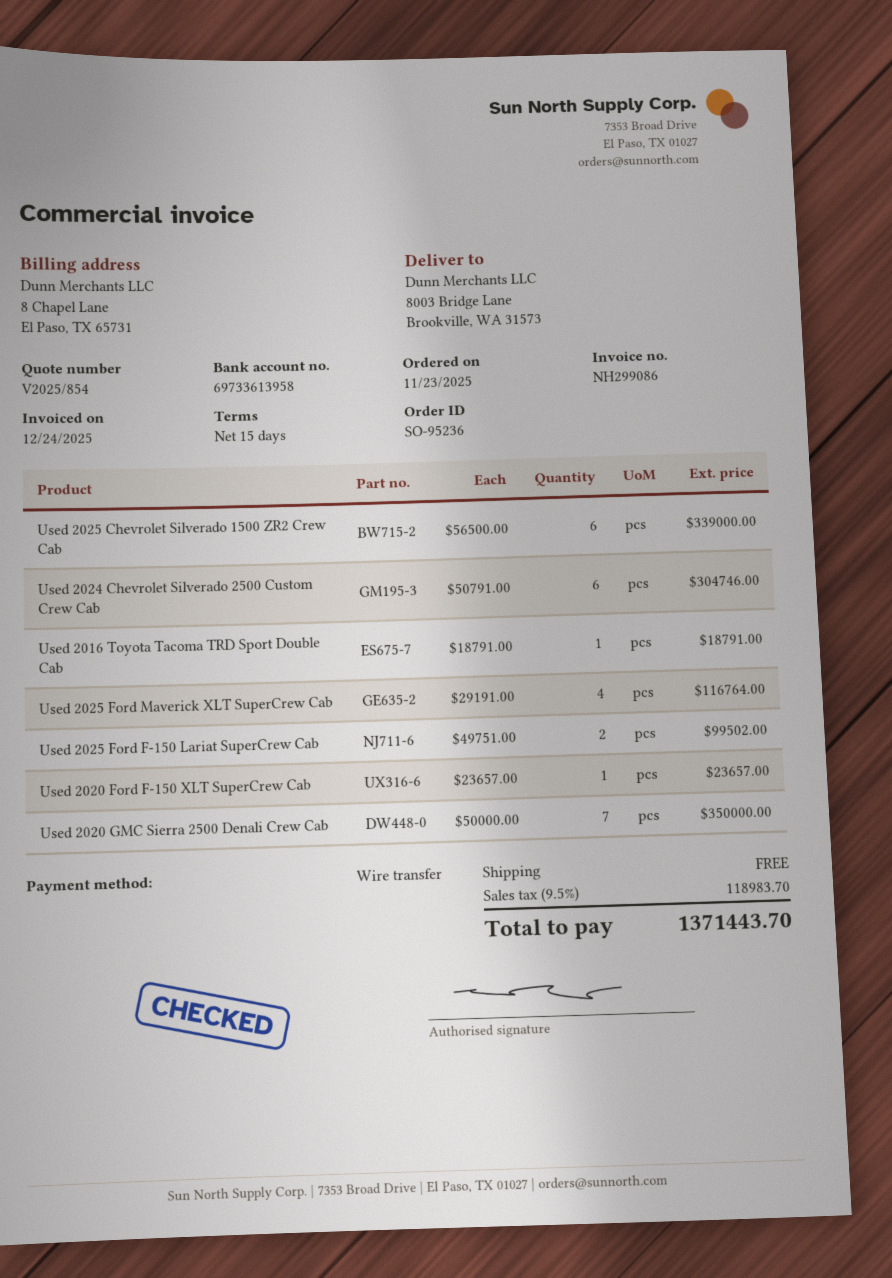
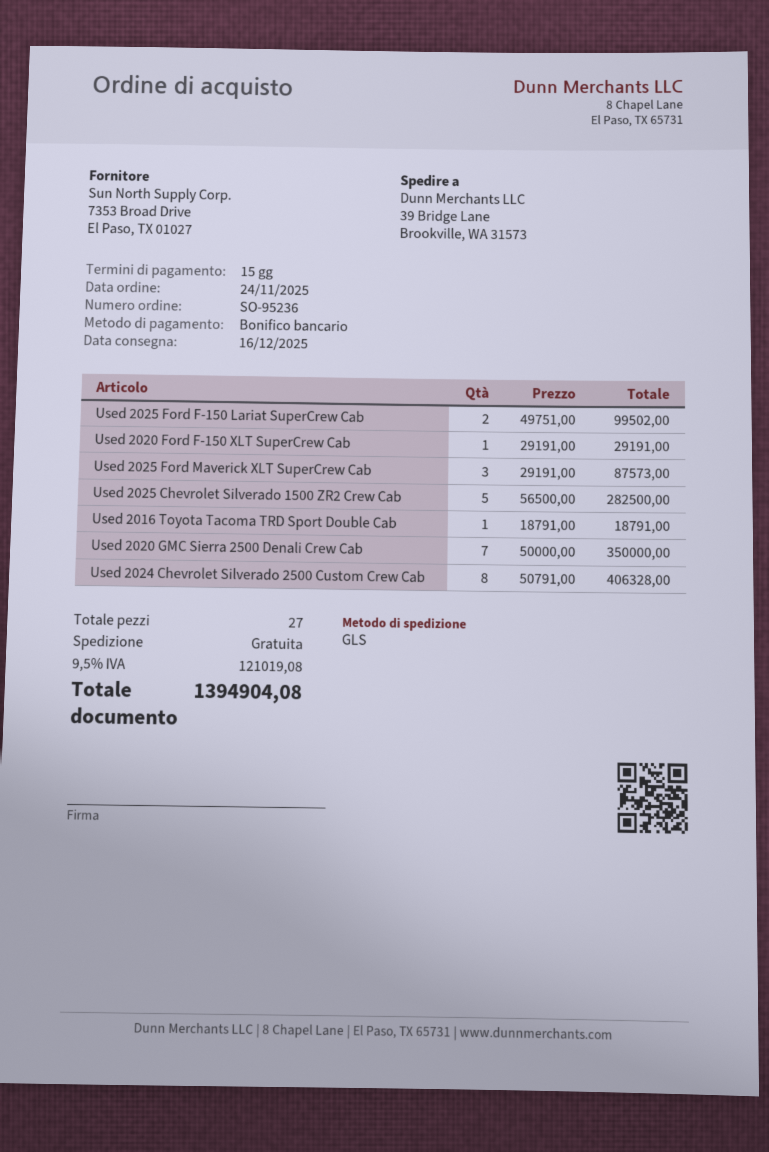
order date: 2025-11-23 -> 2025-11-24
ship to: 8003 Bridge Lane, Brookville, WA 31573 -> 39 Bridge Lane, Brookville, WA 31573
Used 2025 Chevrolet Silverado 1500 ZR2 Crew Cab: 6 x 56500.00 = 339000.00 -> 5 x 56500.00 = 282500.00
Used 2024 Chevrolet Silverado 2500 Custom Crew Cab: 6 x 50791.00 = 304746.00 -> 8 x 50791.00 = 406328.00
Used 2025 Ford Maverick XLT SuperCrew Cab: 4 x 29191.00 = 116764.00 -> 3 x 29191.00 = 87573.00
Used 2020 Ford F-150 XLT SuperCrew Cab: 1 x 23657.00 = 23657.00 -> 1 x 29191.00 = 29191.00
tax: 9.5% = 118983.70 -> 9.5% = 121019.08
total: 1371443.70 -> 1394904.08

